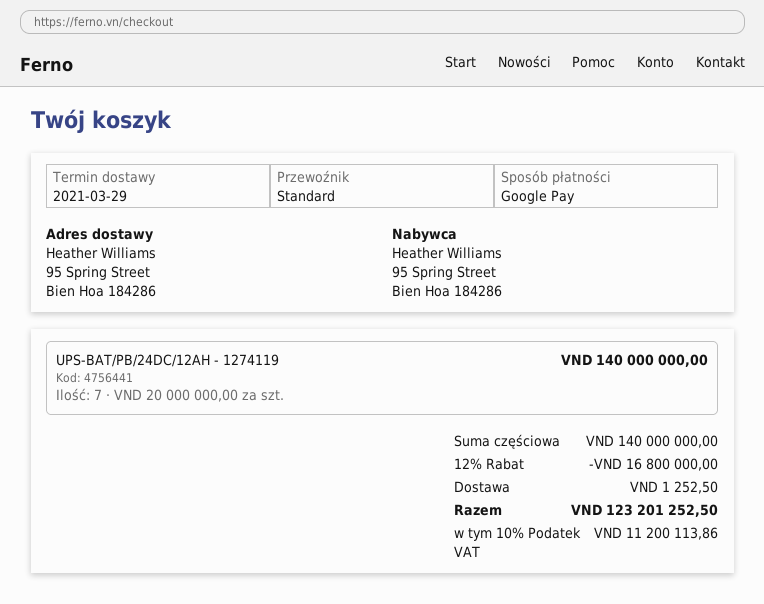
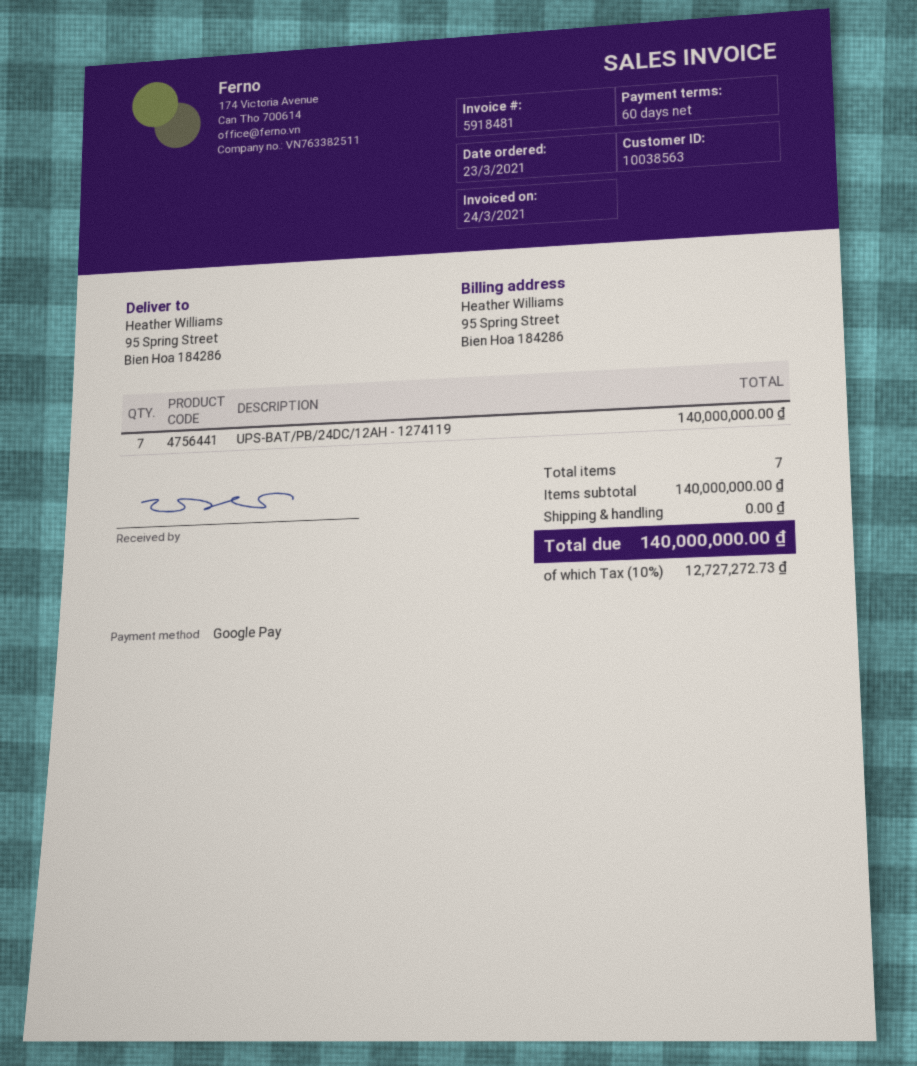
discount: 12% = 16800000.00 -> none
shipping: 1252.50 -> 0.00
tax: 10% = 11200113.86 -> 10% = 12727272.73
total: 123201252.50 -> 140000000.00

